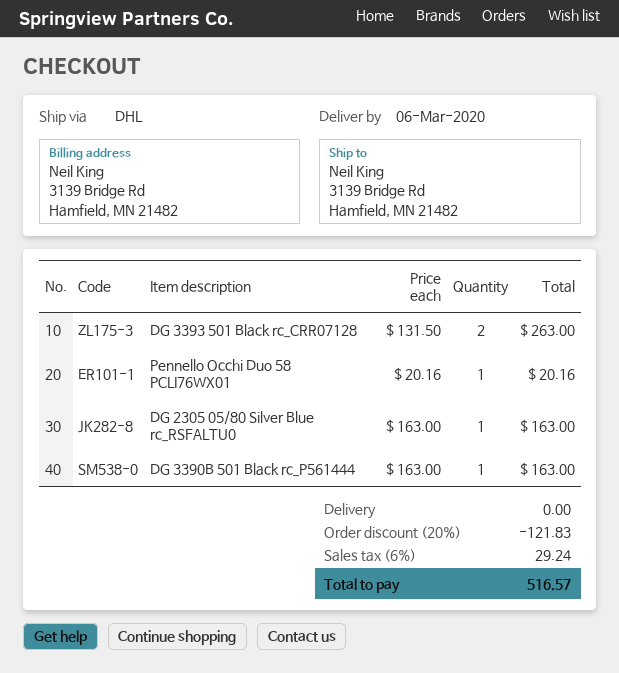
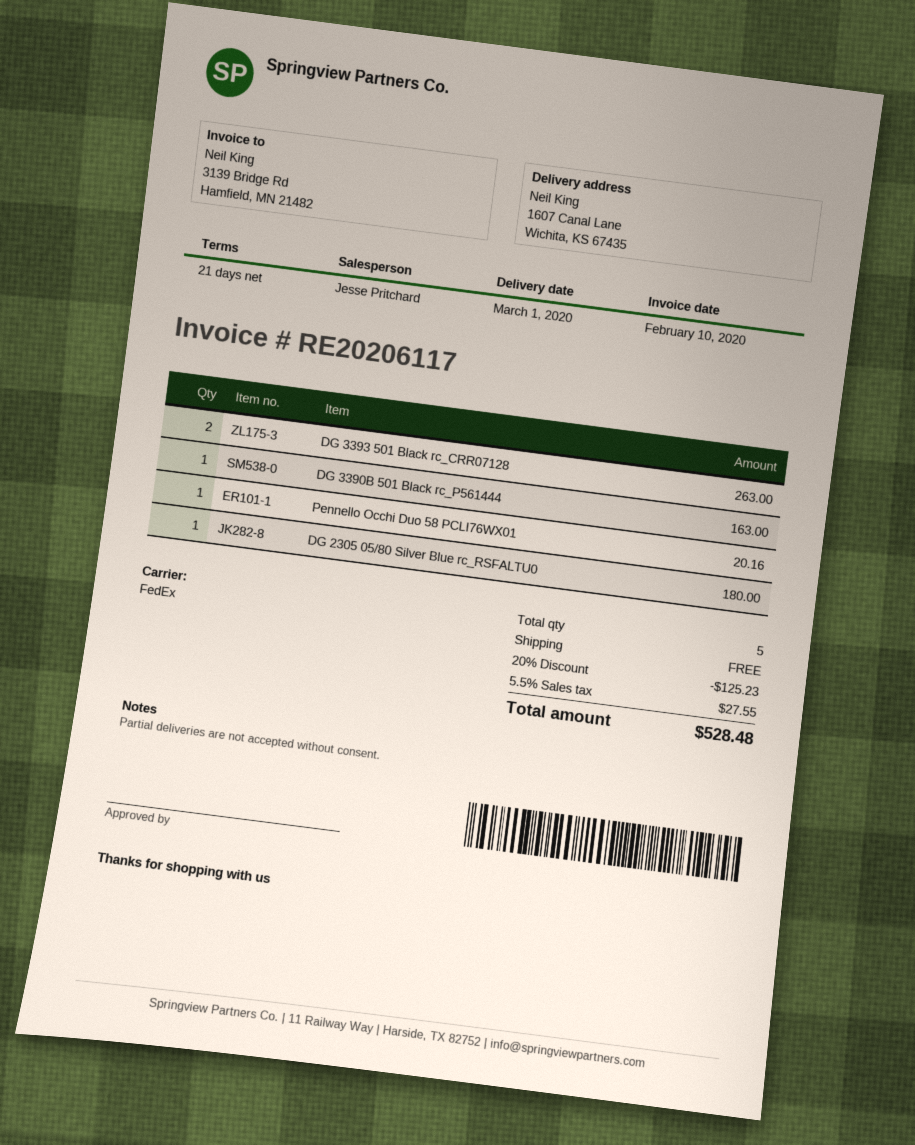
delivery date: 2020-03-06 -> 2020-03-01
shipping method: DHL -> FedEx
ship to: 3139 Bridge Rd, Hamfield, MN 21482 -> 1607 Canal Lane, Wichita, KS 67435
DG 2305 05/80 Silver Blue rc_RSFALTU0: 1 for 163.00 -> 1 for 180.00
discount: 20% = 121.83 -> 20% = 125.23
tax: 6% = 29.24 -> 5.5% = 27.55
total: 516.57 -> 528.48

